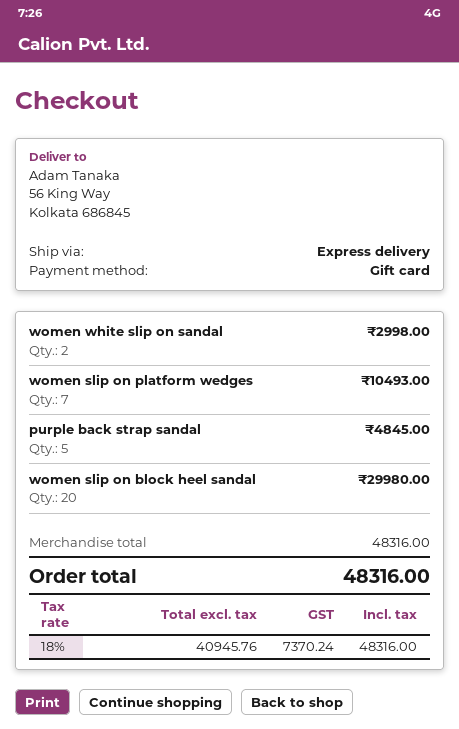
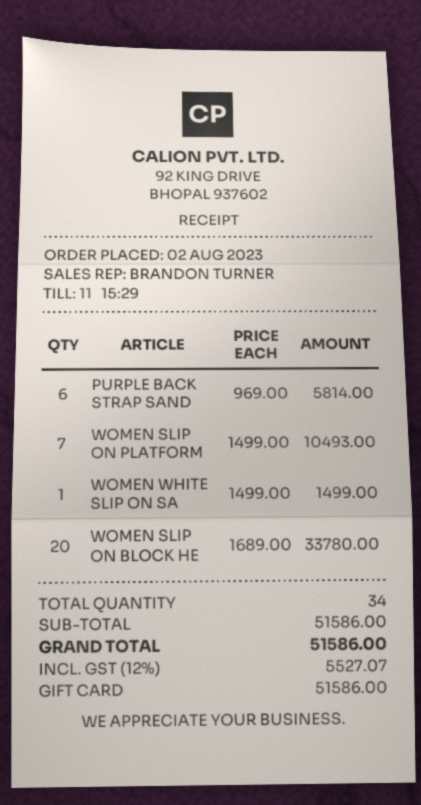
women white slip on sandal: 2 for 2998.00 -> 1 for 1499.00
purple back strap sandal: 5 for 4845.00 -> 6 for 5814.00
women slip on block heel sandal: 20 for 29980.00 -> 20 for 33780.00
subtotal: 48316.00 -> 51586.00
tax: 18% = 7370.24 -> 12% = 5527.07
total: 48316.00 -> 51586.00

